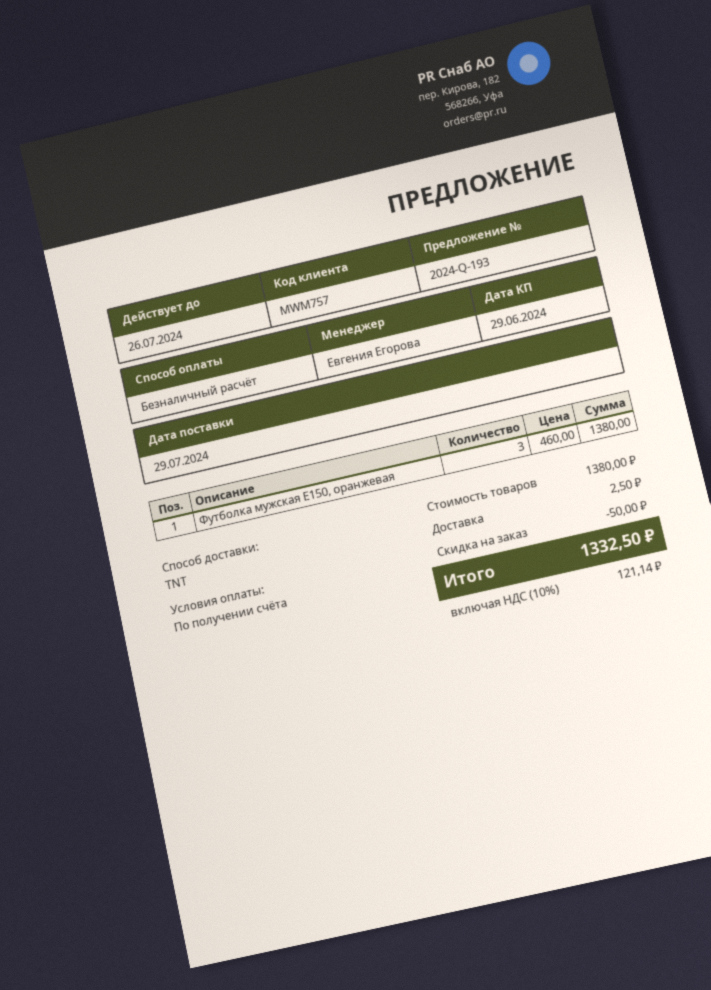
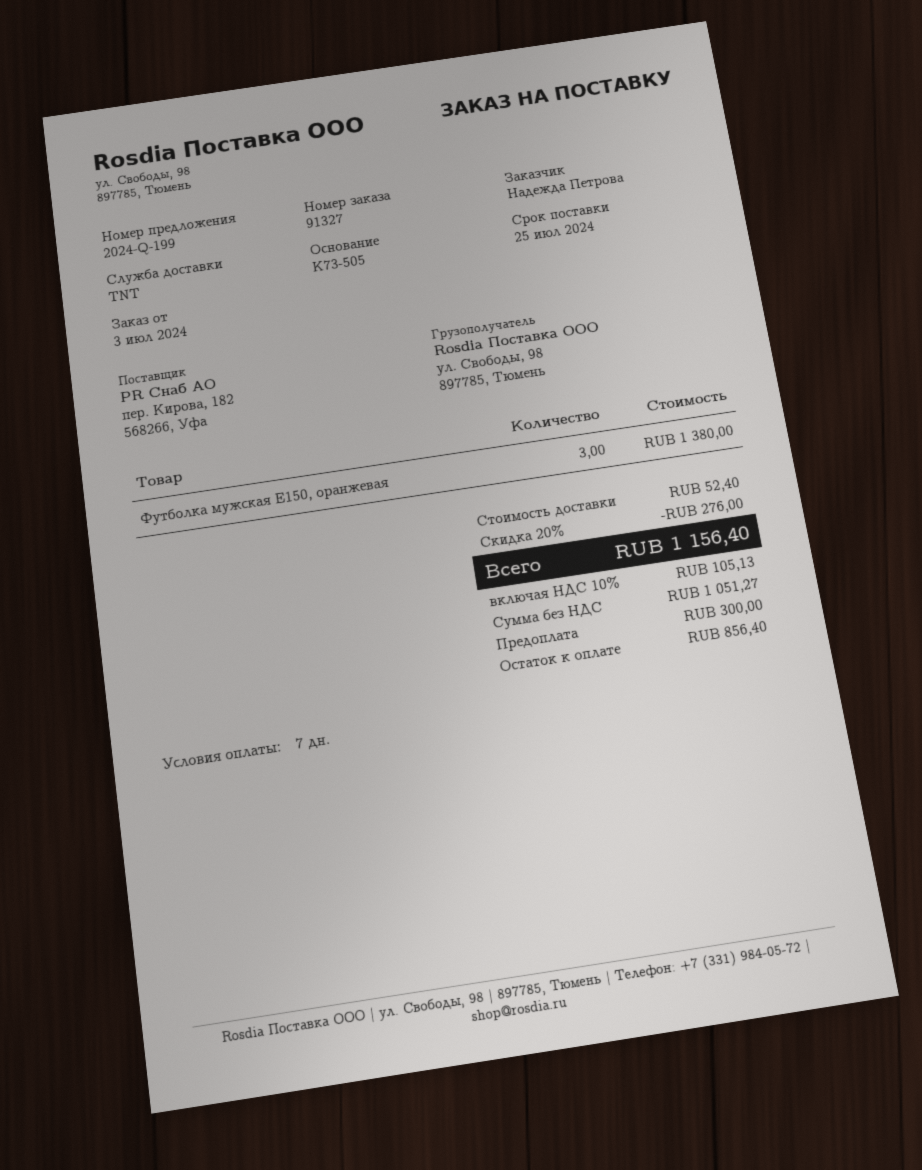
quote number: 2024-Q-193 -> 2024-Q-199
delivery date: 2024-07-29 -> 2024-07-25
payment terms: on receipt -> 7 days
discount: 50.00 -> 276.00
shipping: 2.50 -> 52.40
tax: 10% = 121.14 -> 10% = 105.13
total: 1332.50 -> 1156.40

